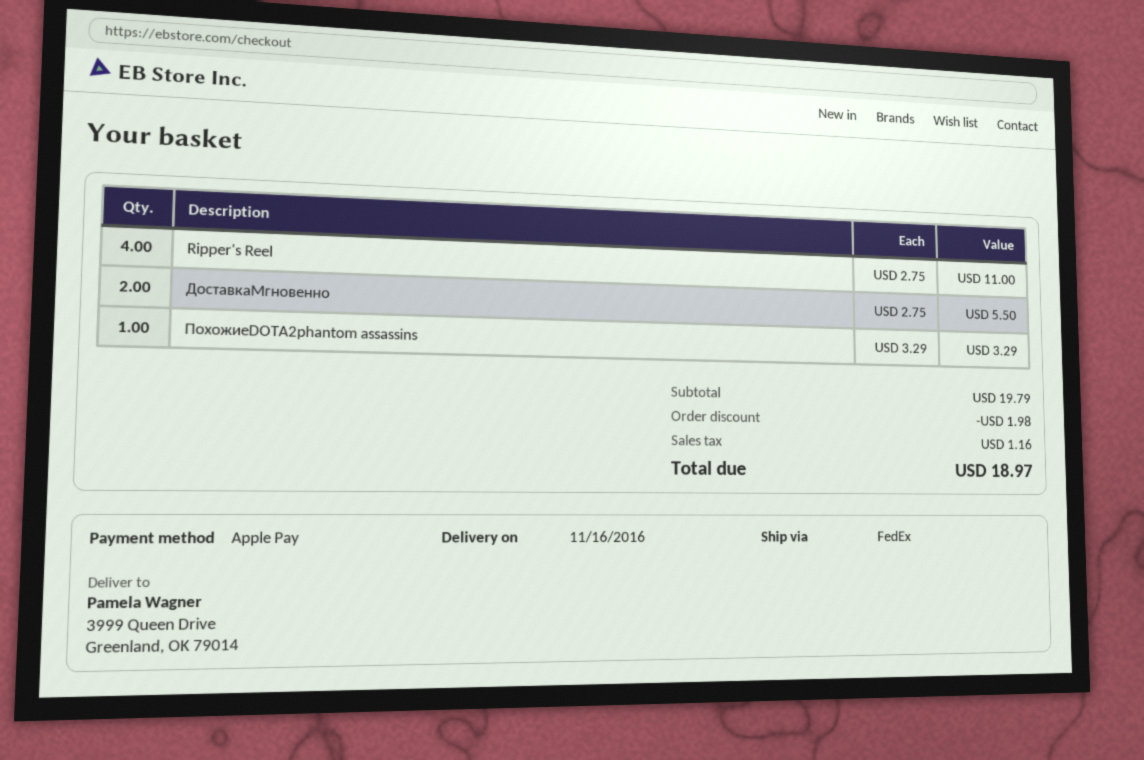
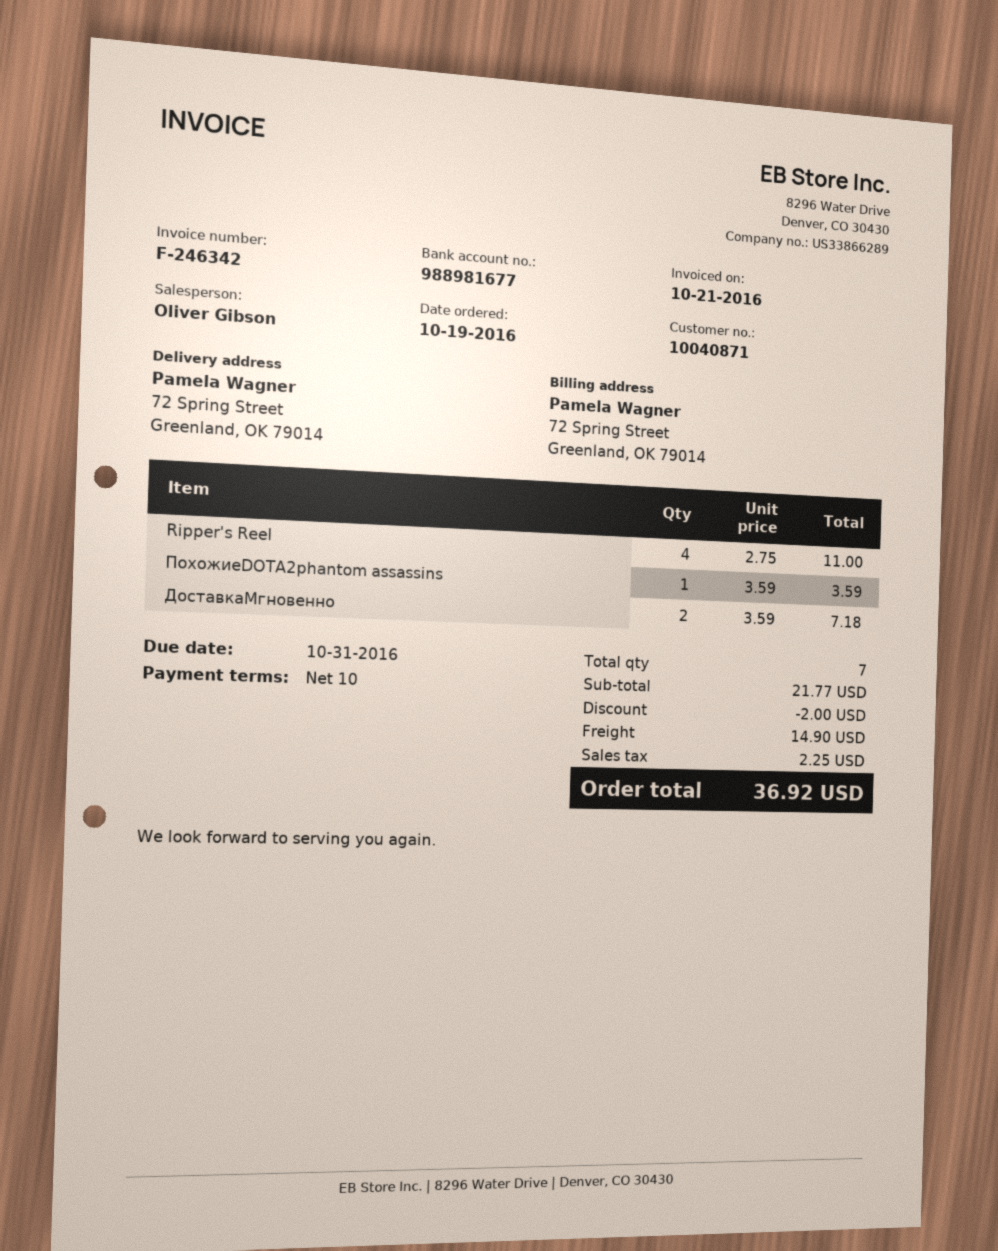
ship to: 3999 Queen Drive, Greenland, OK 79014 -> 72 Spring Street, Greenland, OK 79014
ДоставкаМгновенно: 2 x 2.75 = 5.50 -> 2 x 3.59 = 7.18
ПохожиеDOTA2phantom assassins: 1 x 3.29 = 3.29 -> 1 x 3.59 = 3.59
subtotal: 19.79 -> 21.77
discount: 1.98 -> 2.00
shipping: none -> 14.90
tax: 1.16 -> 2.25
total: 18.97 -> 36.92

